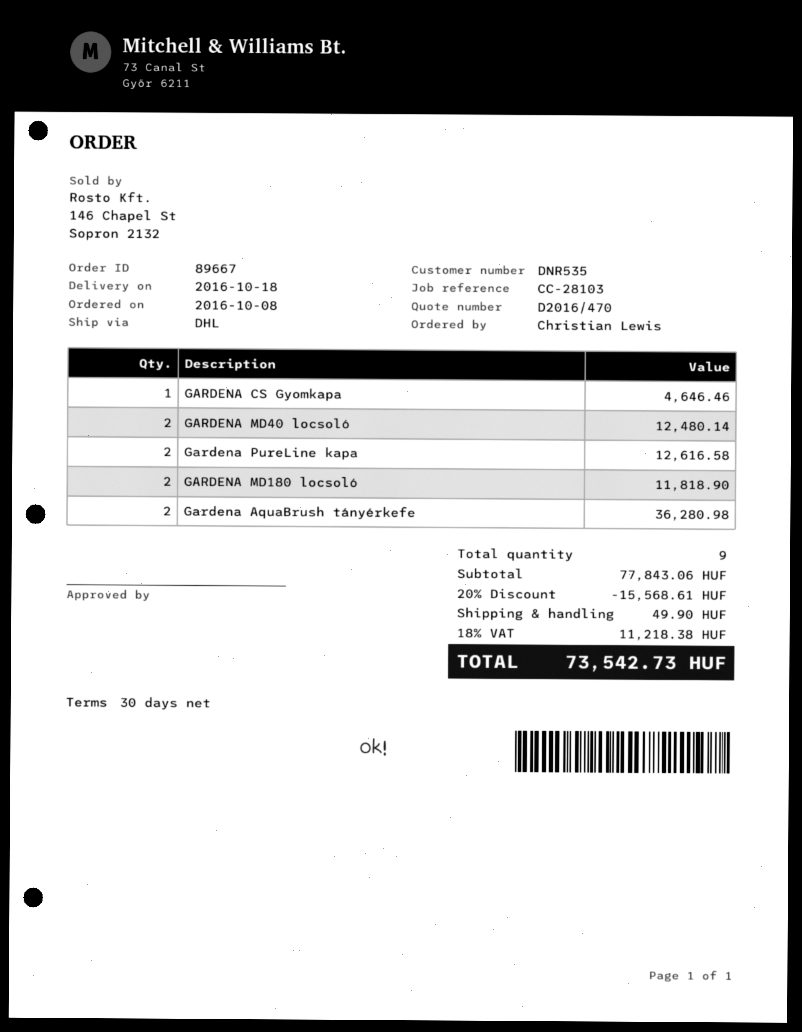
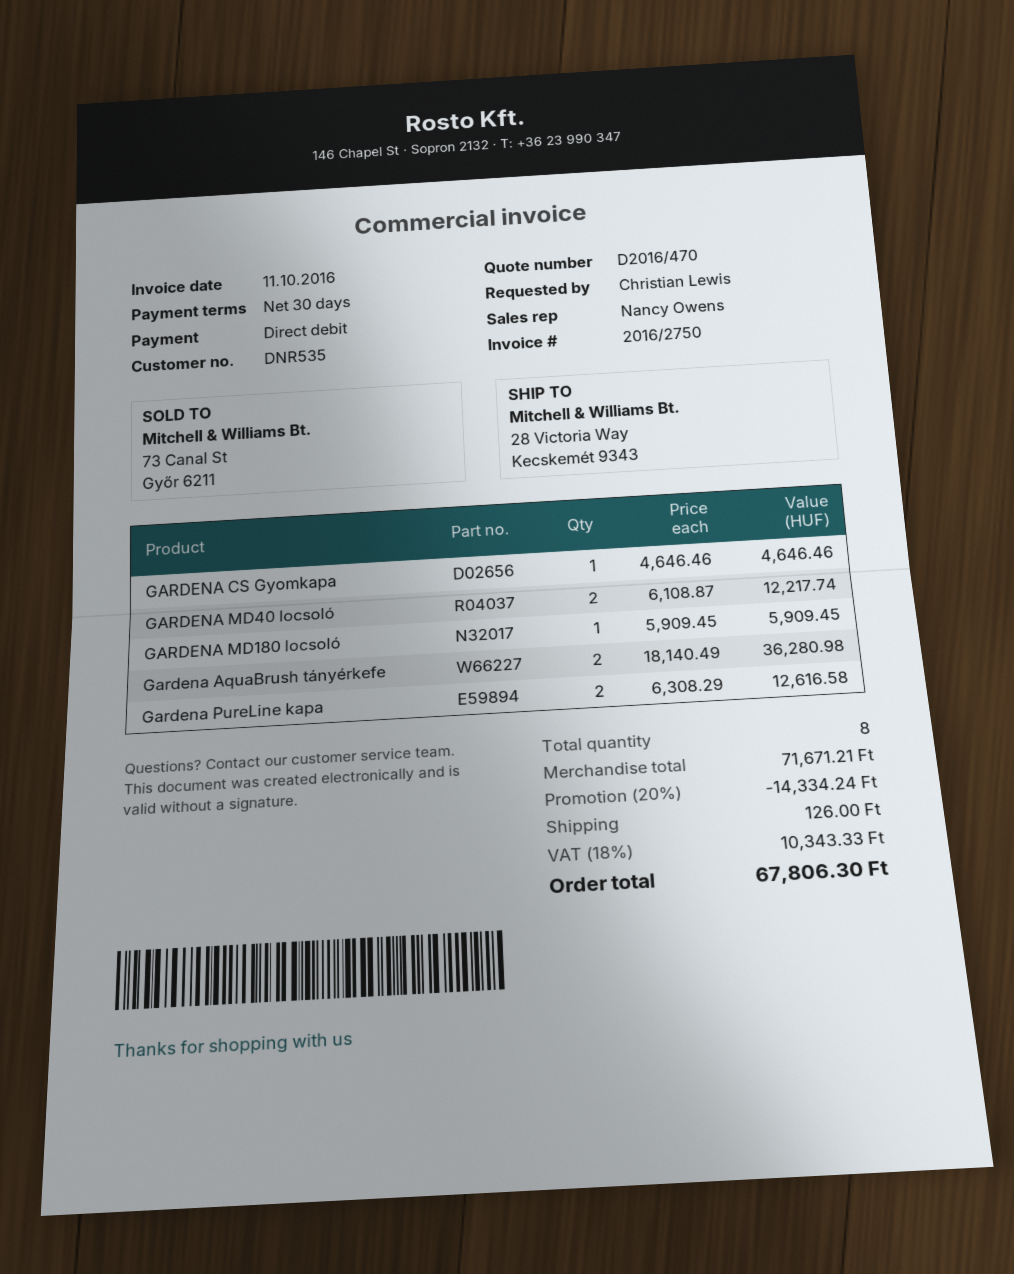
GARDENA MD40 locsoló: 2 for 12480.14 -> 2 for 12217.74
GARDENA MD180 locsoló: 2 for 11818.90 -> 1 for 5909.45
total quantity: 9 -> 8
subtotal: 77843.06 -> 71671.21
discount: 20% = 15568.61 -> 20% = 14334.24
shipping: 49.90 -> 126.00
tax: 18% = 11218.38 -> 18% = 10343.33
total: 73542.73 -> 67806.30

